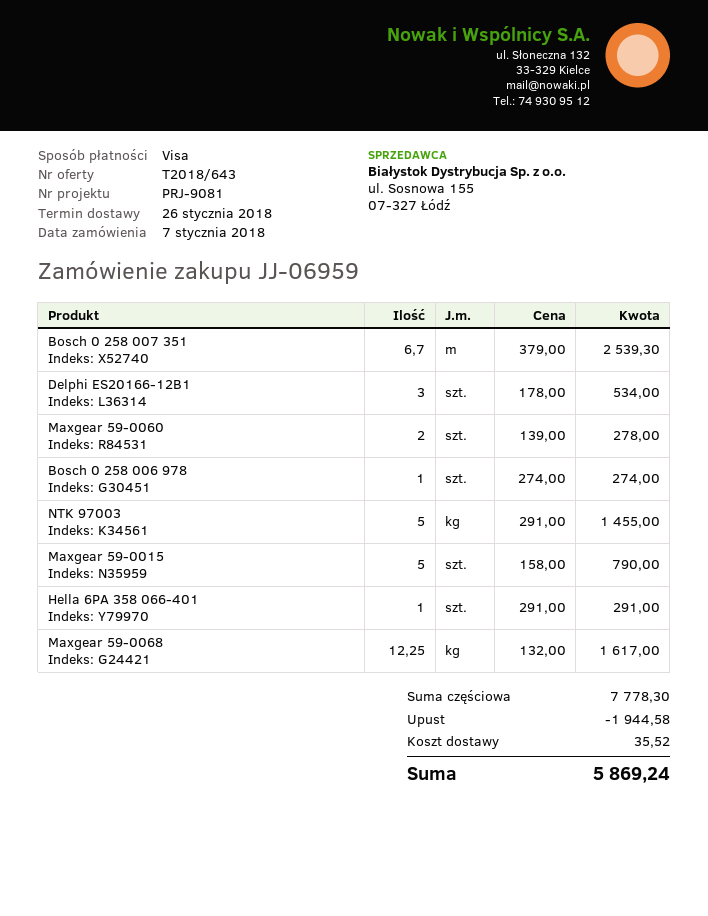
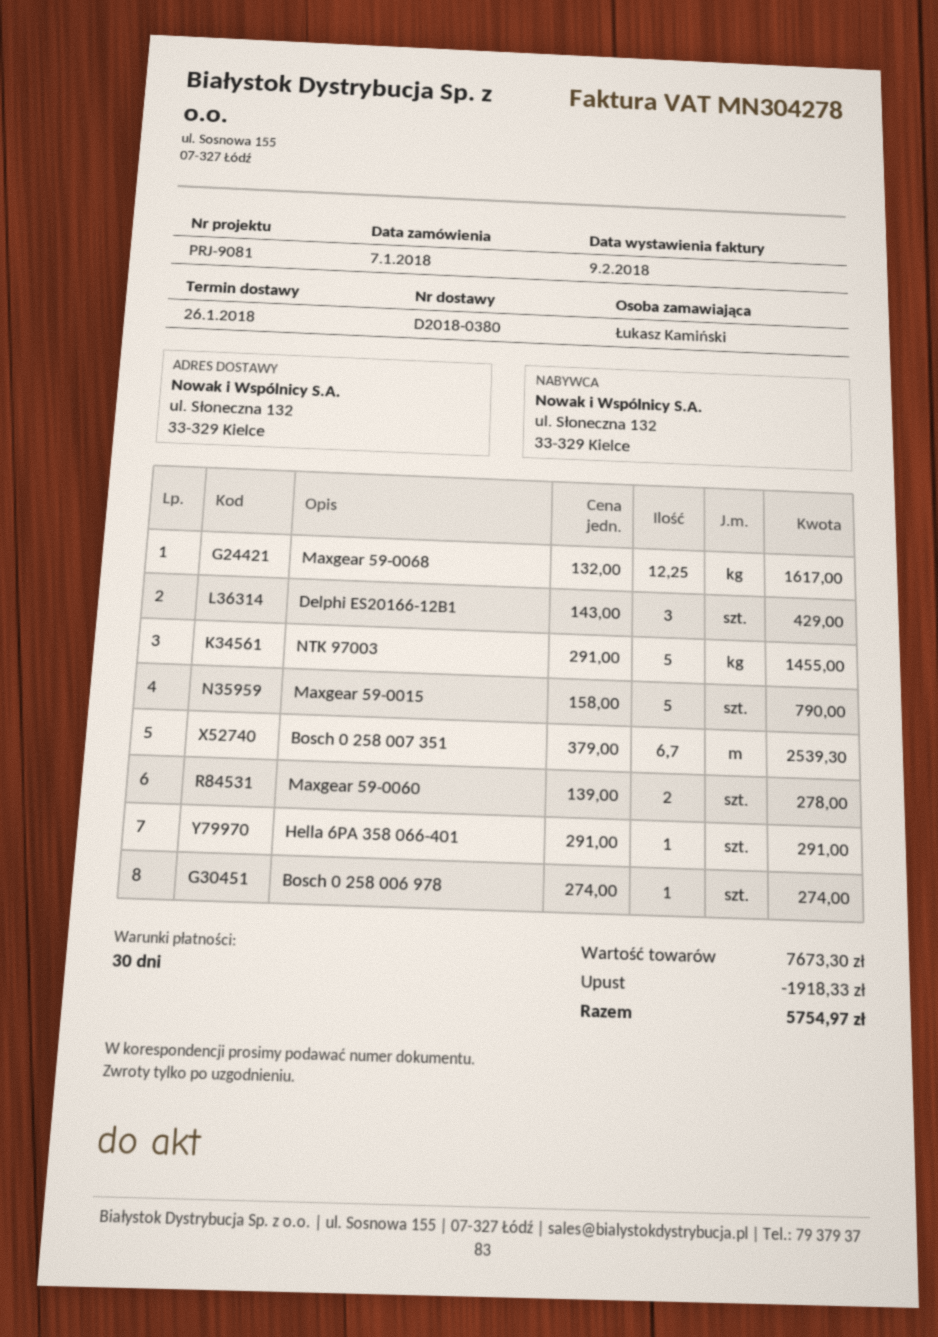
Delphi ES20166-12B1: 3 x 178.00 = 534.00 -> 3 x 143.00 = 429.00
subtotal: 7778.30 -> 7673.30
discount: 1944.58 -> 1918.33
shipping: 35.52 -> none
total: 5869.24 -> 5754.97

